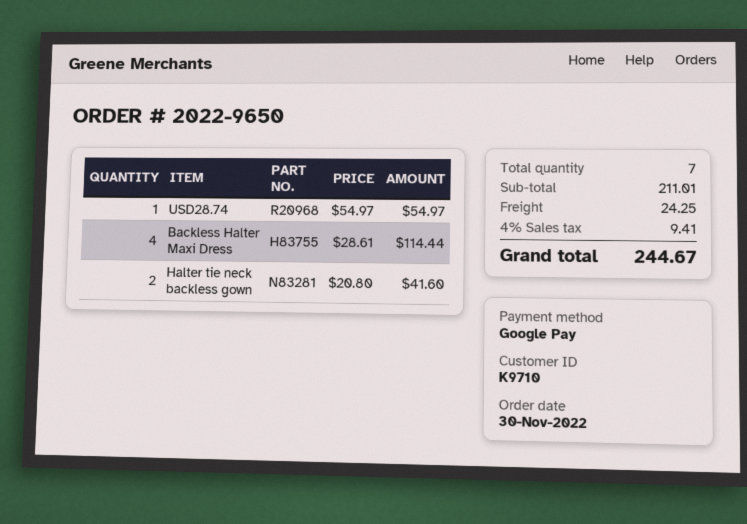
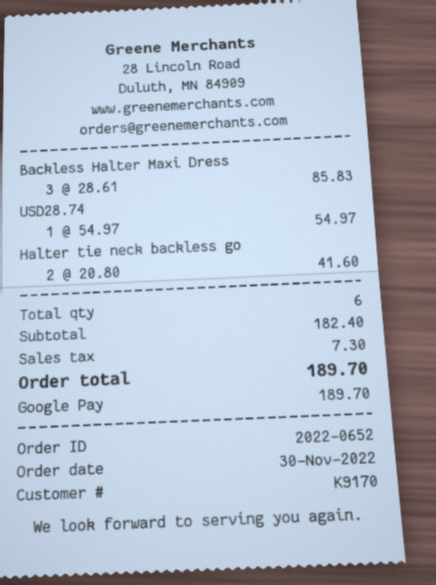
order number: 2022-9650 -> 2022-0652
customer number: K9710 -> K9170
Backless Halter Maxi Dress: 4 x 28.61 = 114.44 -> 3 x 28.61 = 85.83
total quantity: 7 -> 6
subtotal: 211.01 -> 182.40
shipping: 24.25 -> none
tax: 9.41 -> 7.30
total: 244.67 -> 189.70

